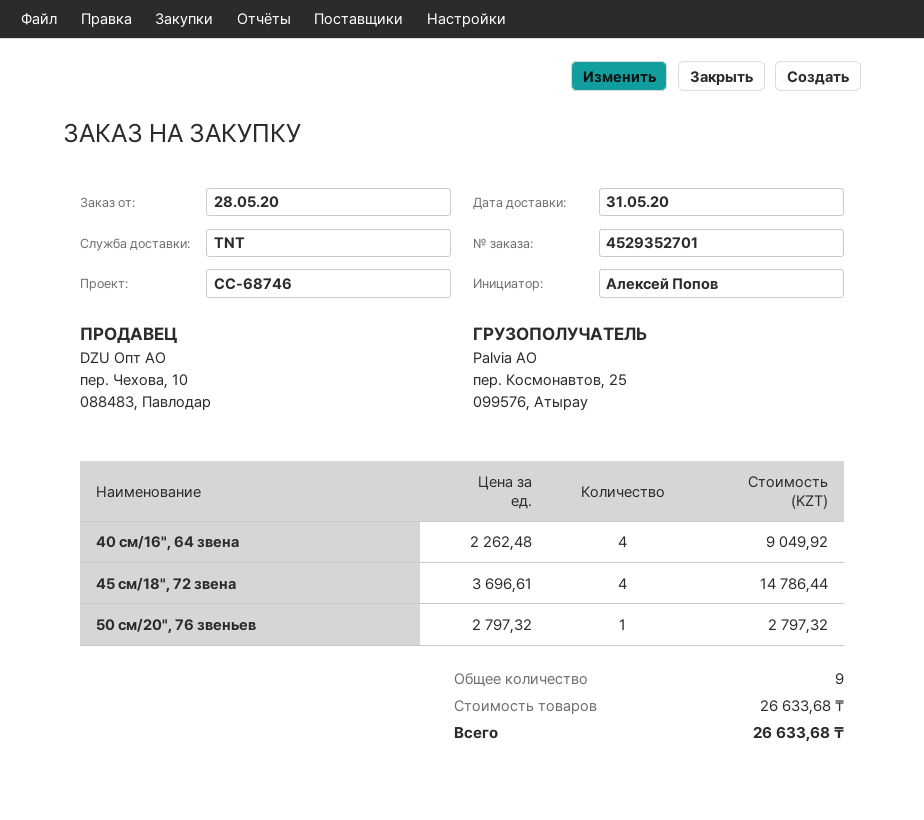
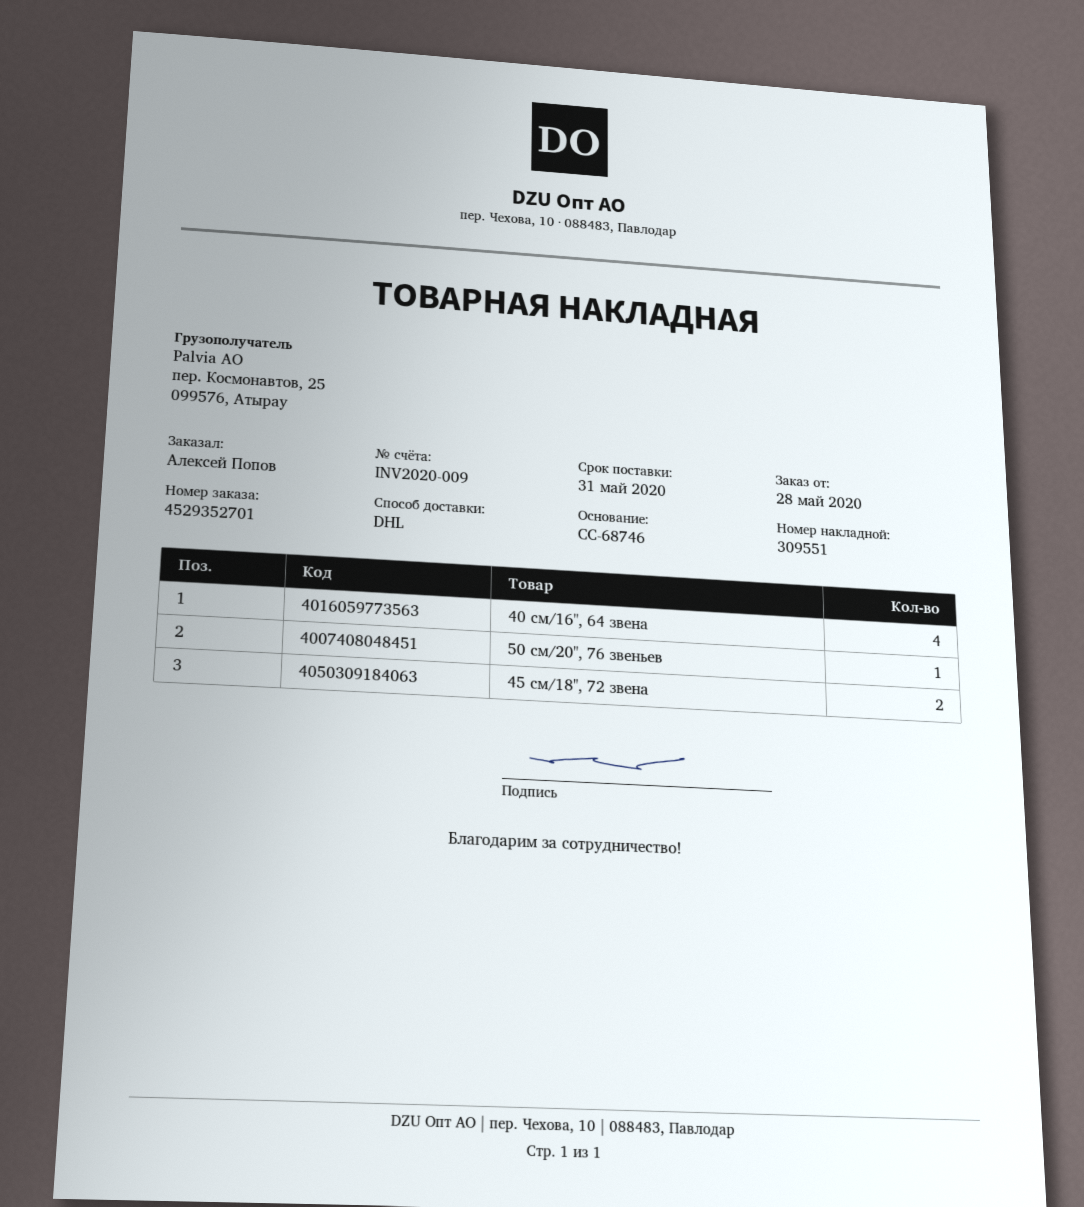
shipping method: TNT -> DHL
45 см/18", 72 звена: 4 -> 2

